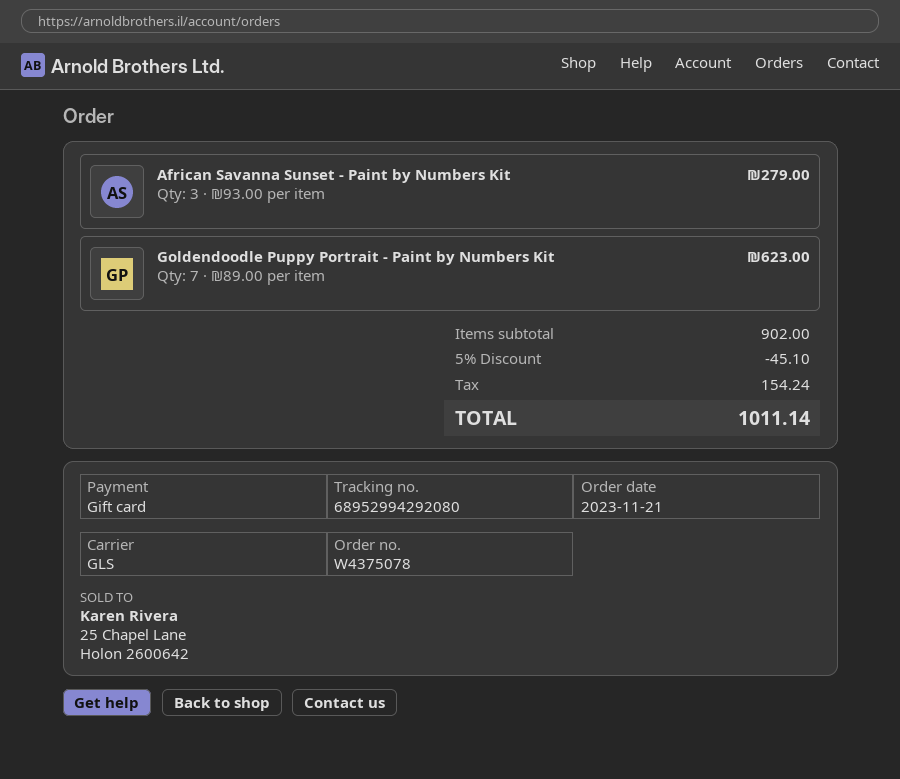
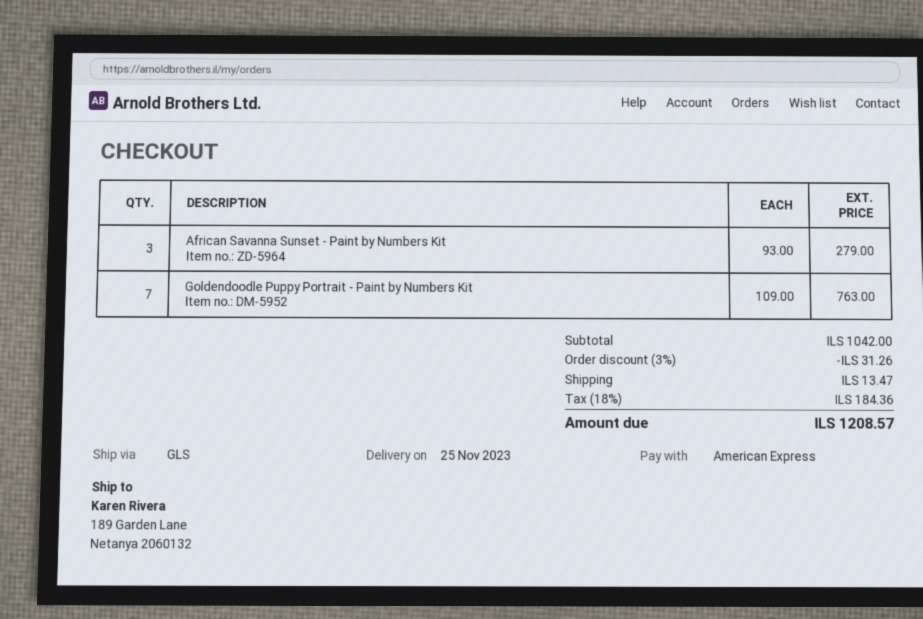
payment method: gift card -> American Express
Goldendoodle Puppy Portrait - Paint by Numbers Kit: 7 x 89.00 = 623.00 -> 7 x 109.00 = 763.00
subtotal: 902.00 -> 1042.00
discount: 5% = 45.10 -> 3% = 31.26
shipping: none -> 13.47
tax: 154.24 -> 184.36
total: 1011.14 -> 1208.57

